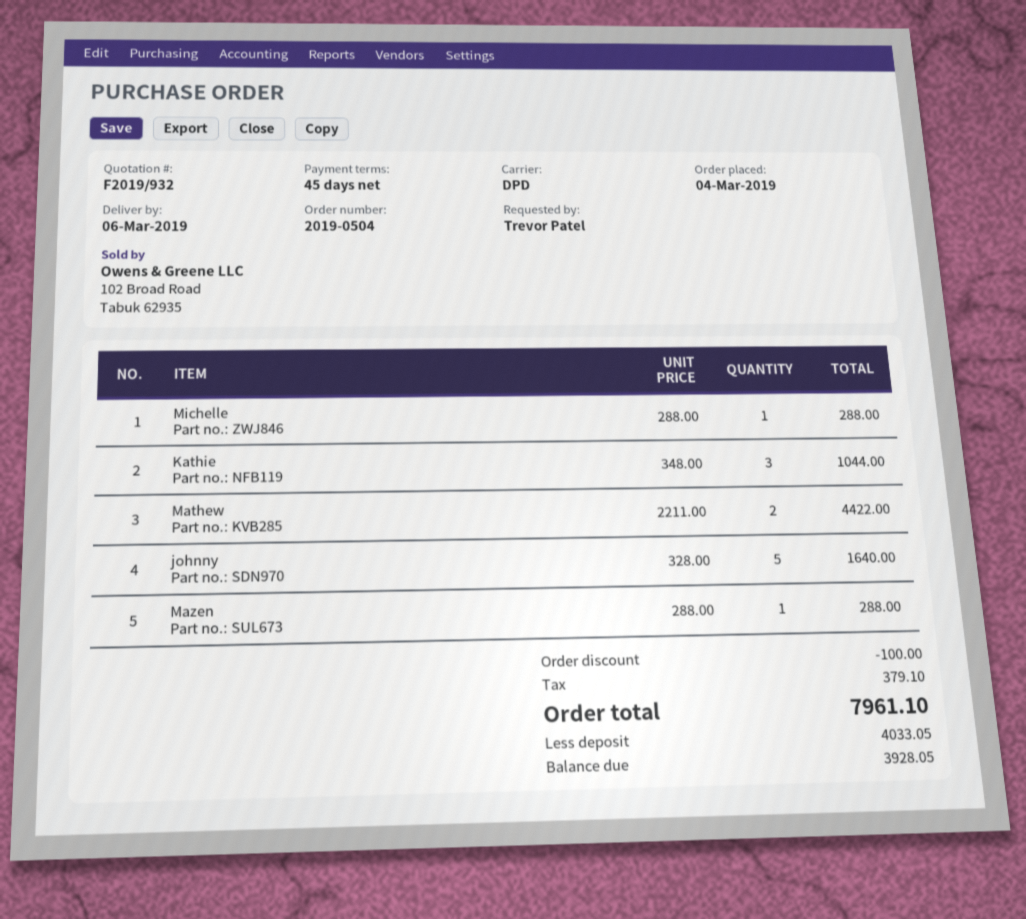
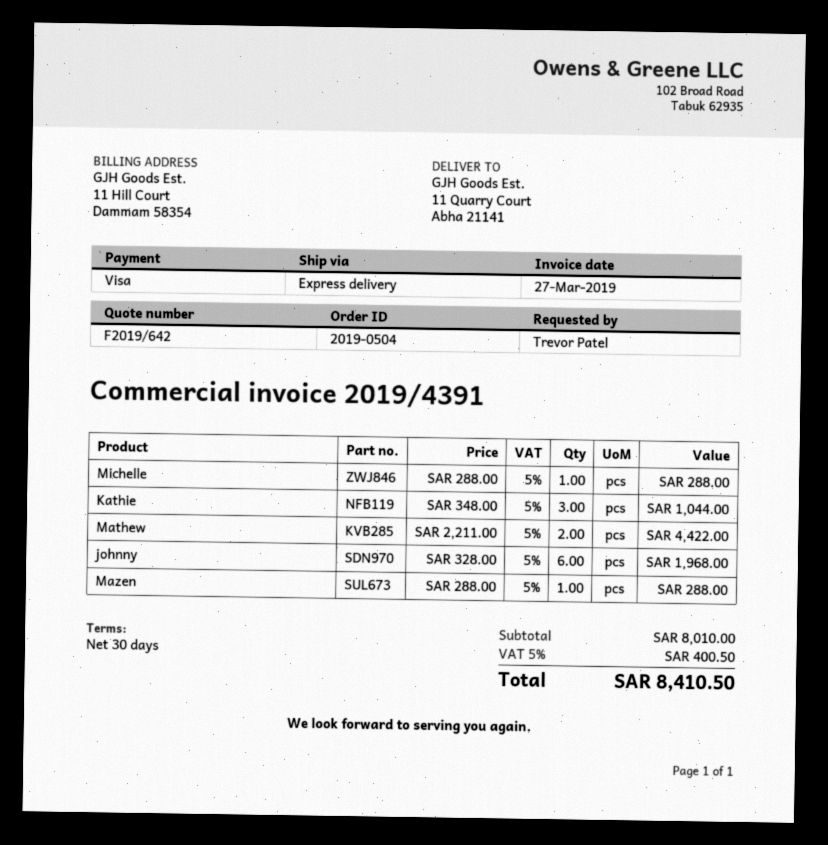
quote number: F2019/932 -> F2019/642
payment terms: 45 days -> 30 days
shipping method: DPD -> express
johnny: 5 x 328.00 = 1640.00 -> 6 x 328.00 = 1968.00
discount: 100.00 -> none
tax: 379.10 -> 400.50
total: 7961.10 -> 8410.50

